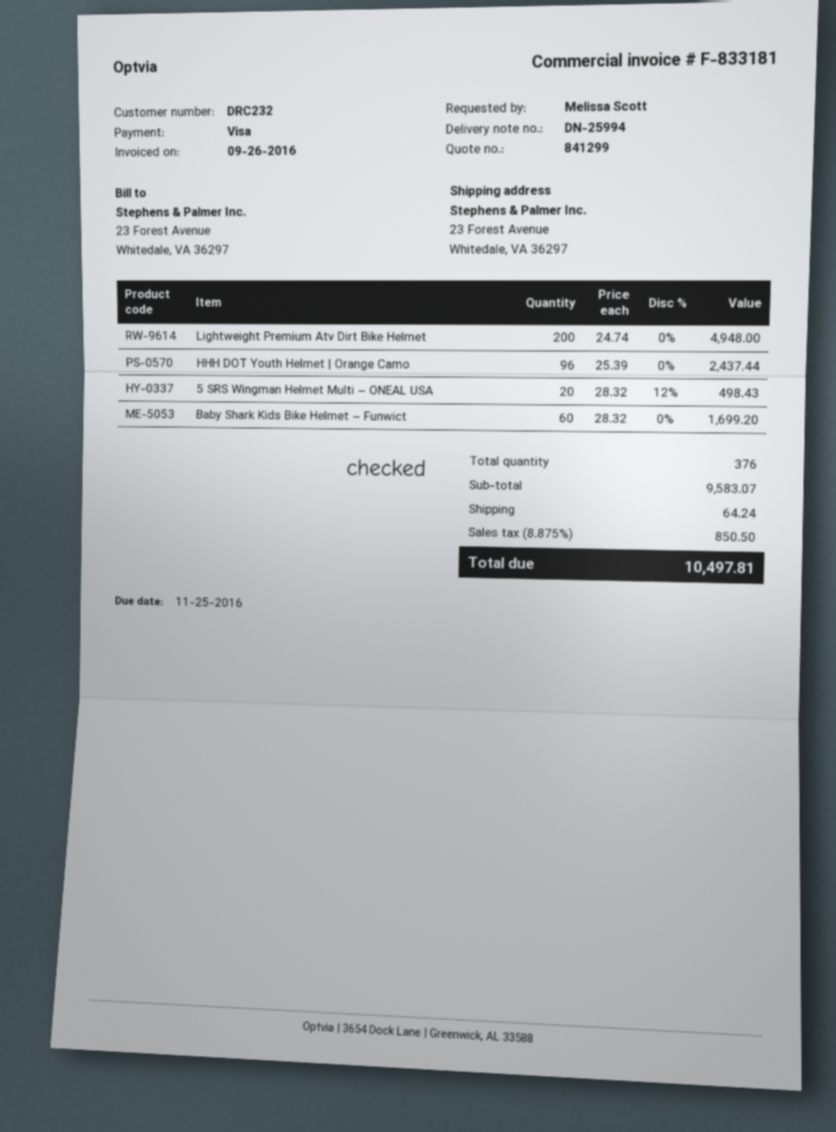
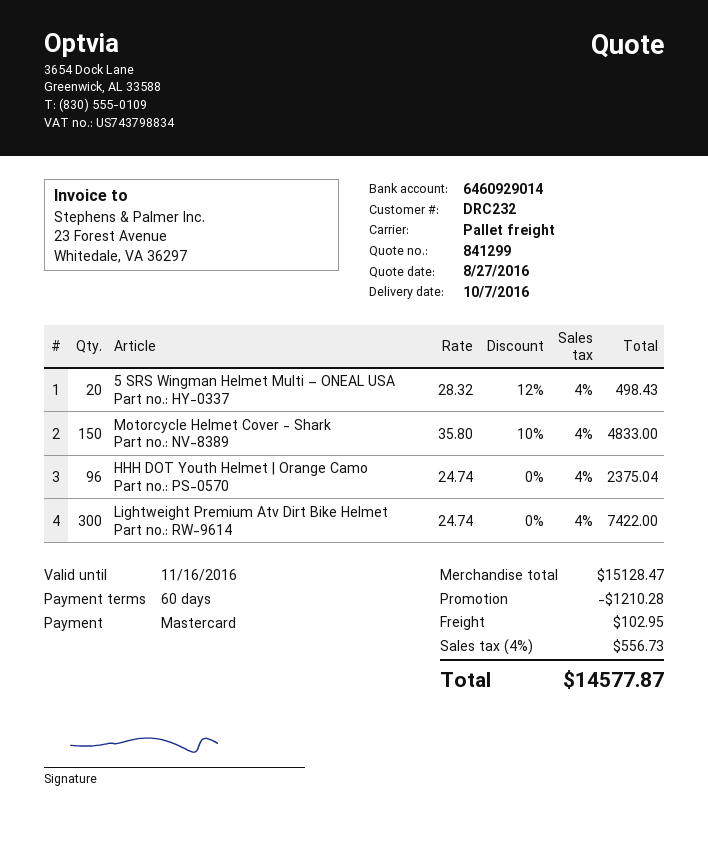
payment method: Visa -> Mastercard
Lightweight Premium Atv Dirt Bike Helmet: 200 x 24.74 = 4948.00 -> 300 x 24.74 = 7422.00
HHH DOT Youth Helmet | Orange Camo: 96 x 25.39 = 2437.44 -> 96 x 24.74 = 2375.04
Baby Shark Kids Bike Helmet – Funwict: 60 x 28.32 = 1699.20 -> none
Motorcycle Helmet Cover - Shark: none -> 150 x 35.80 - 10% = 4833.00
subtotal: 9583.07 -> 15128.47
discount: none -> 1210.28
shipping: 64.24 -> 102.95
tax: 8.875% = 850.50 -> 4% = 556.73
total: 10497.81 -> 14577.87

